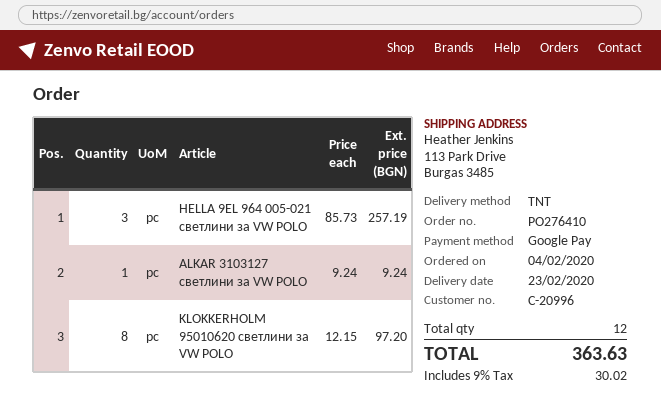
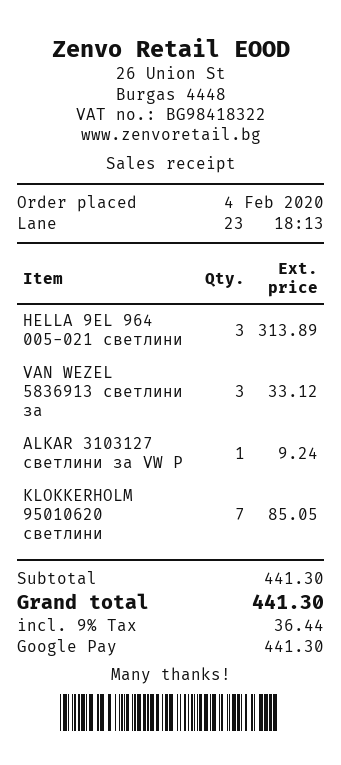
HELLA 9EL 964 005-021 светлини за VW POLO: 3 for 257.19 -> 3 for 313.89
KLOKKERHOLM 95010620 светлини за VW POLO: 8 for 97.20 -> 7 for 85.05
VAN WEZEL 5836913 светлини за: none -> 3 for 33.12
tax: 9% = 30.02 -> 9% = 36.44
total: 363.63 -> 441.30

